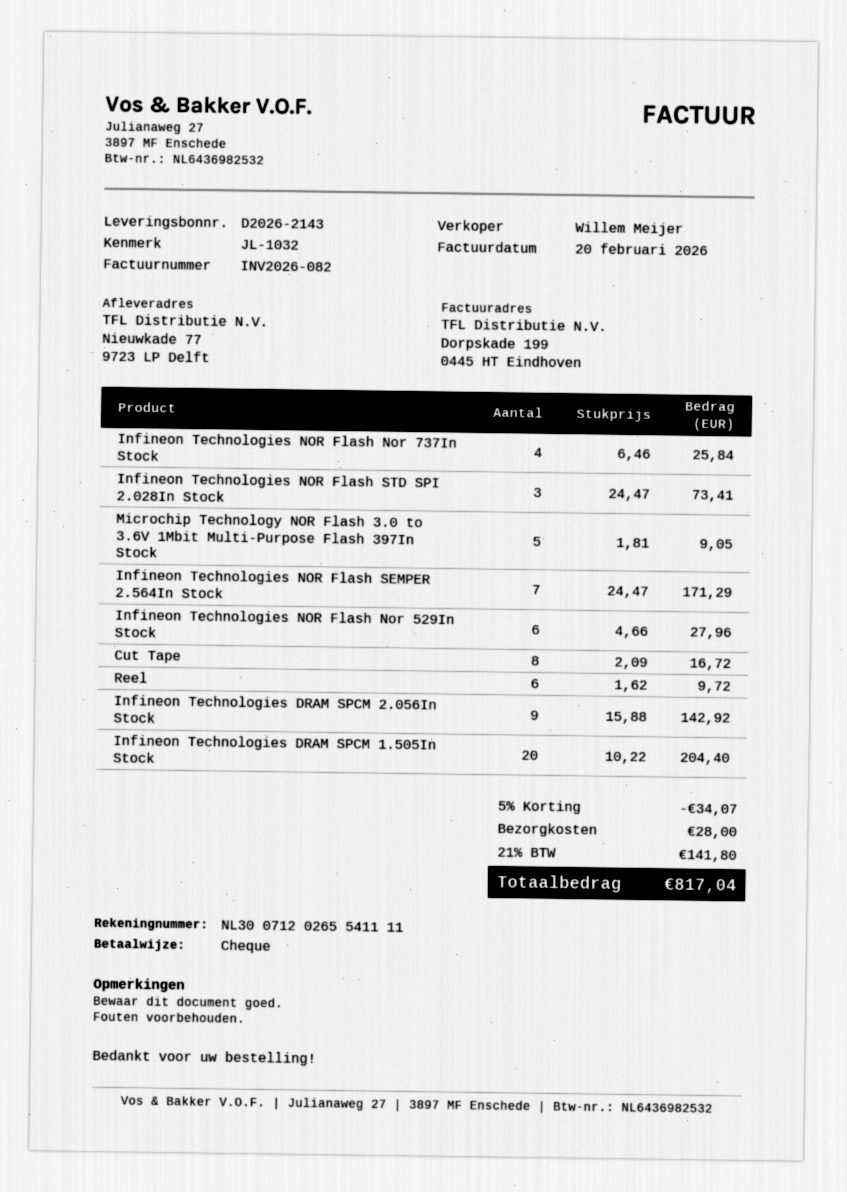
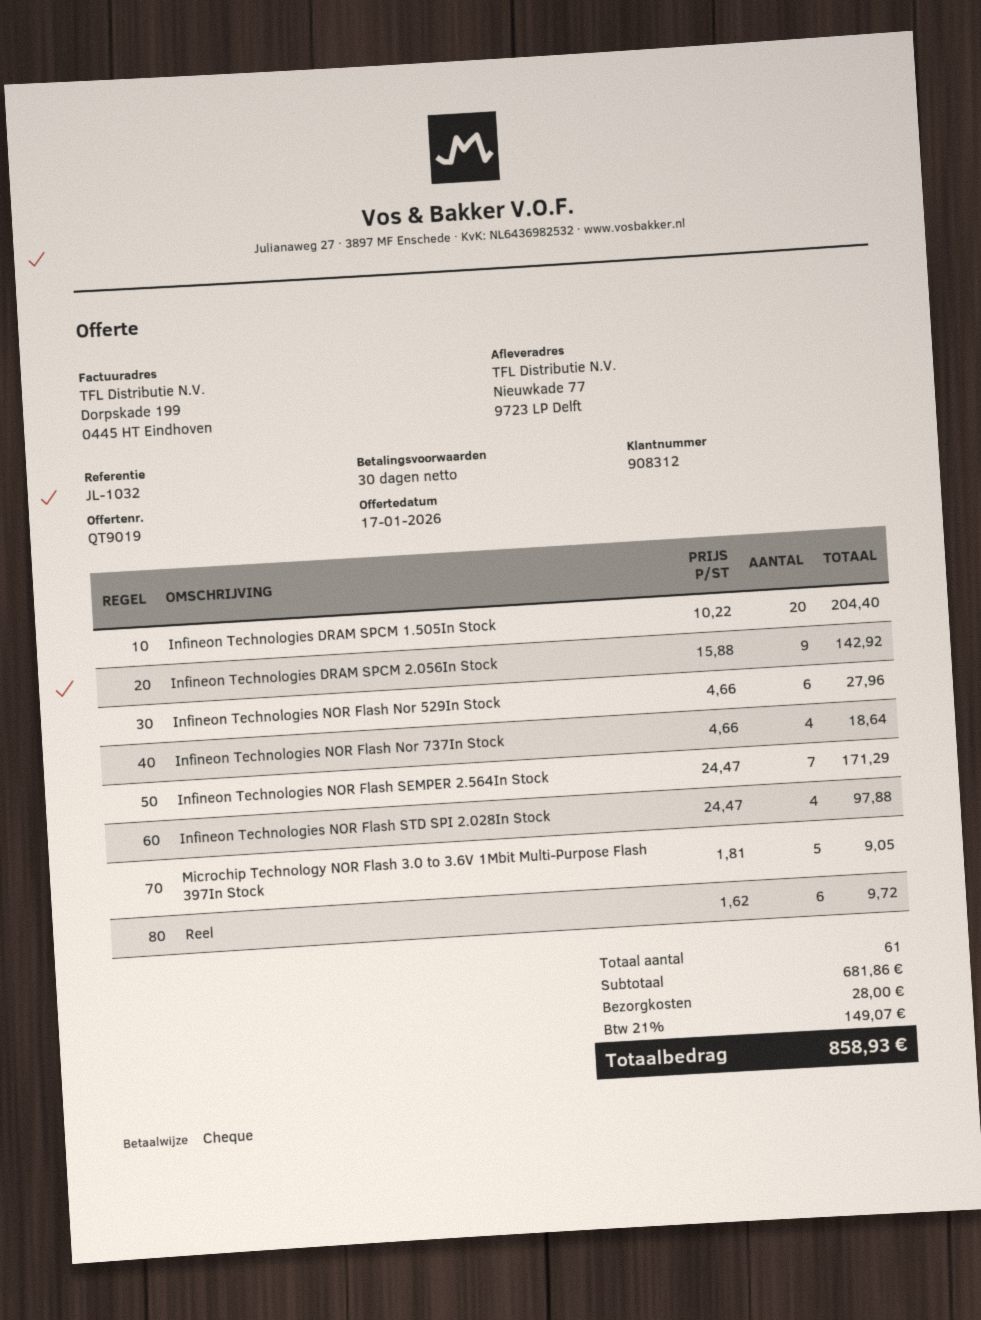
Infineon Technologies NOR Flash Nor 737In Stock: 4 x 6.46 = 25.84 -> 4 x 4.66 = 18.64
Infineon Technologies NOR Flash STD SPI 2.028In Stock: 3 x 24.47 = 73.41 -> 4 x 24.47 = 97.88
Cut Tape: 8 x 2.09 = 16.72 -> none
discount: 5% = 34.07 -> none
tax: 21% = 141.80 -> 21% = 149.07
total: 817.04 -> 858.93

